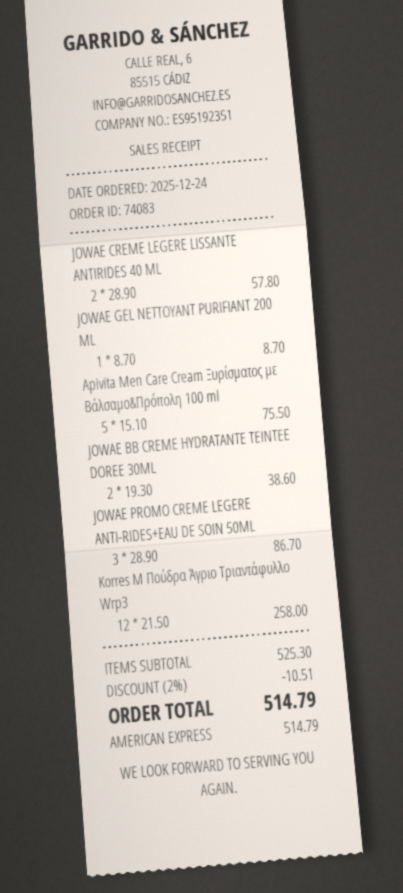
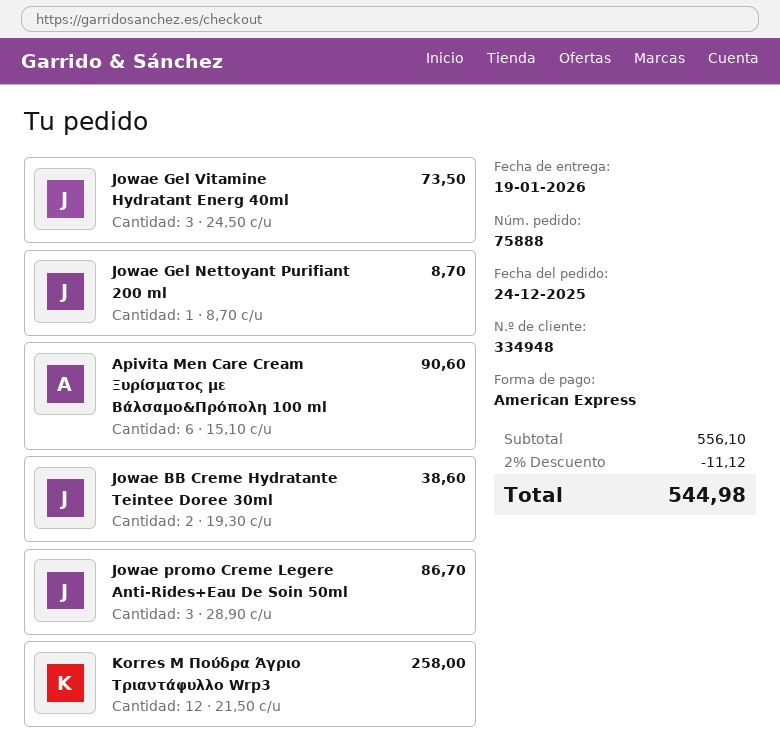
order number: 74083 -> 75888
JOWAE CREME LEGERE LISSANTE ANTIRIDES 40 ML: 2 x 28.90 = 57.80 -> none
Apivita Men Care Cream Ξυρίσματος με Βάλσαμο&Πρόπολη 100 ml: 5 x 15.10 = 75.50 -> 6 x 15.10 = 90.60
Jowae Gel Vitamine Hydratant Energ 40ml: none -> 3 x 24.50 = 73.50
subtotal: 525.30 -> 556.10
discount: 2% = 10.51 -> 2% = 11.12
total: 514.79 -> 544.98

